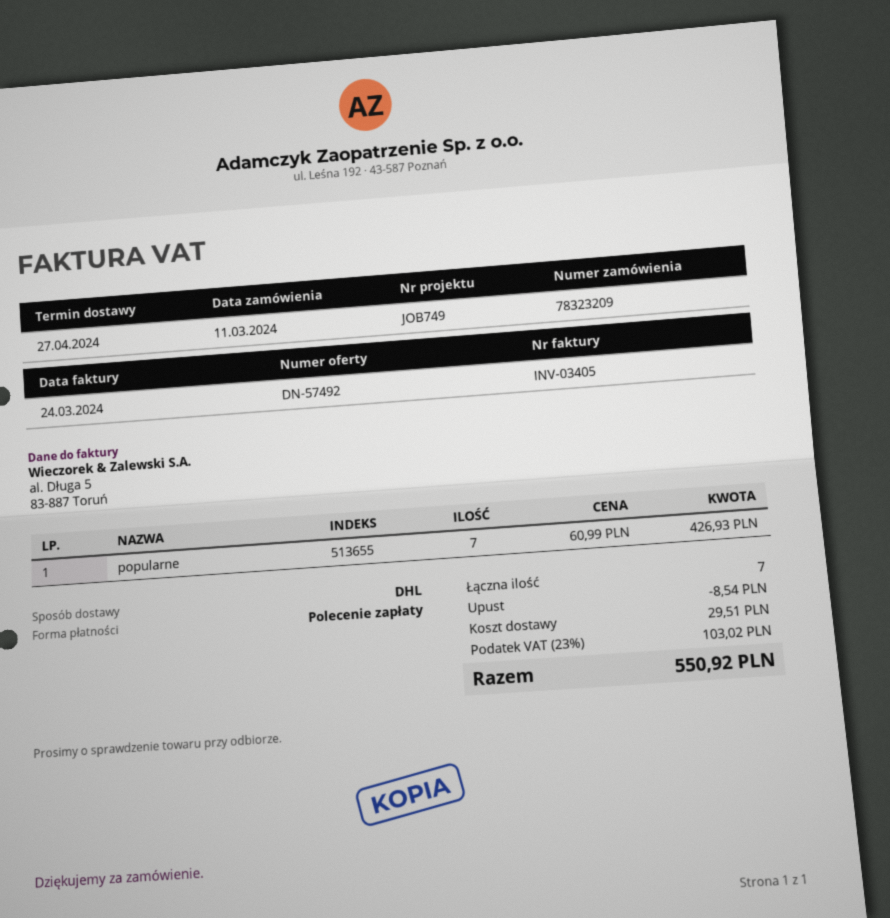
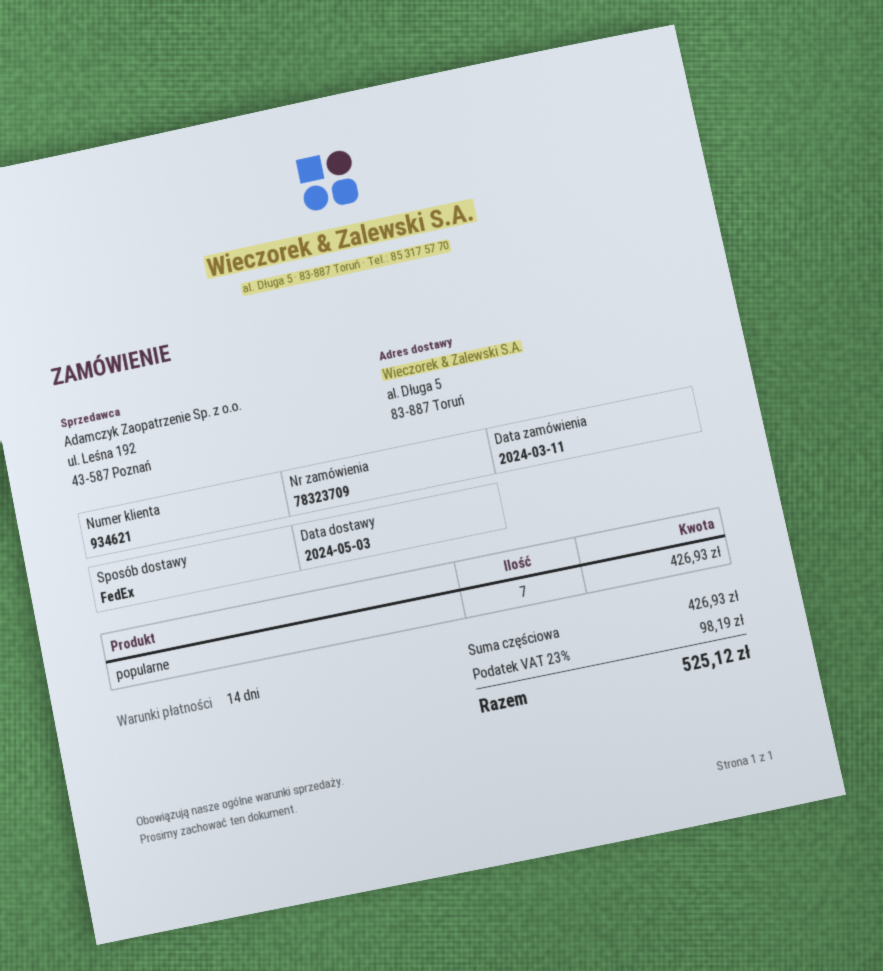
order number: 78323209 -> 78323709
delivery date: 2024-04-27 -> 2024-05-03
shipping method: DHL -> FedEx
discount: 8.54 -> none
shipping: 29.51 -> none
tax: 23% = 103.02 -> 23% = 98.19
total: 550.92 -> 525.12

